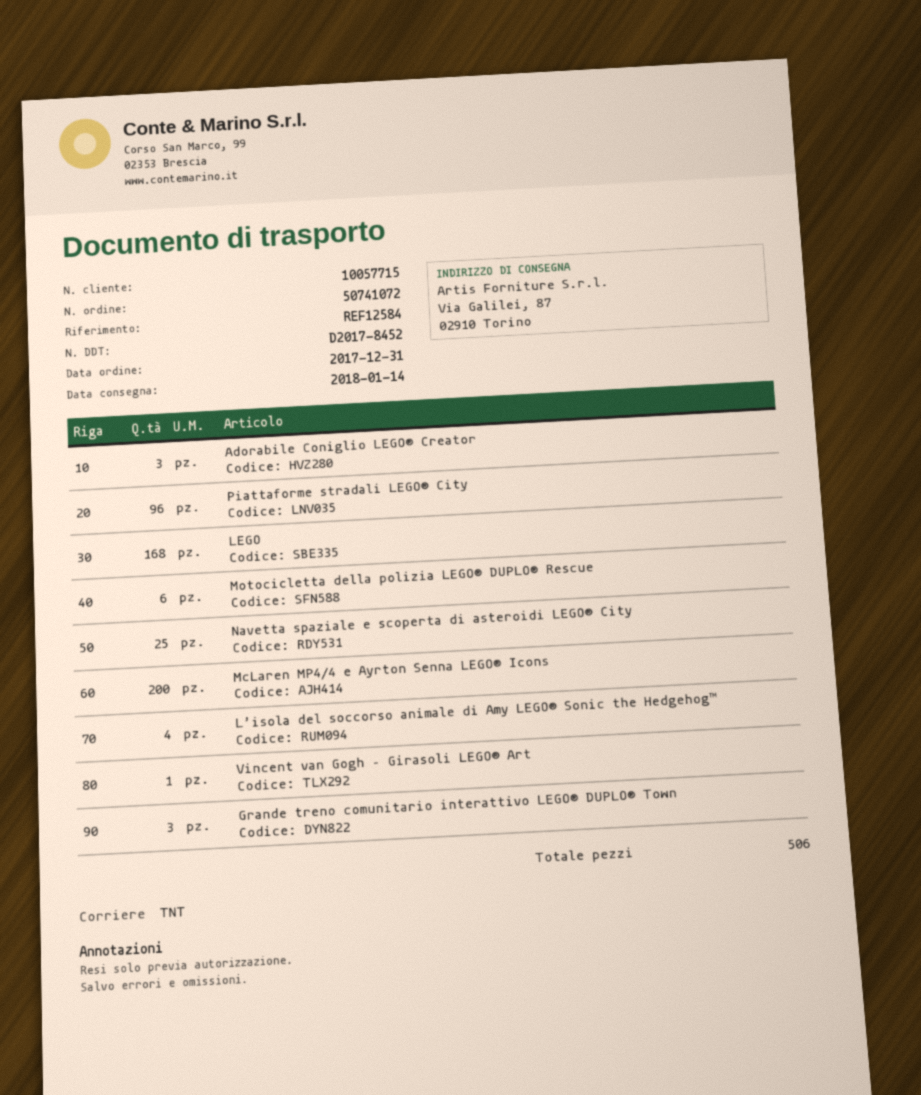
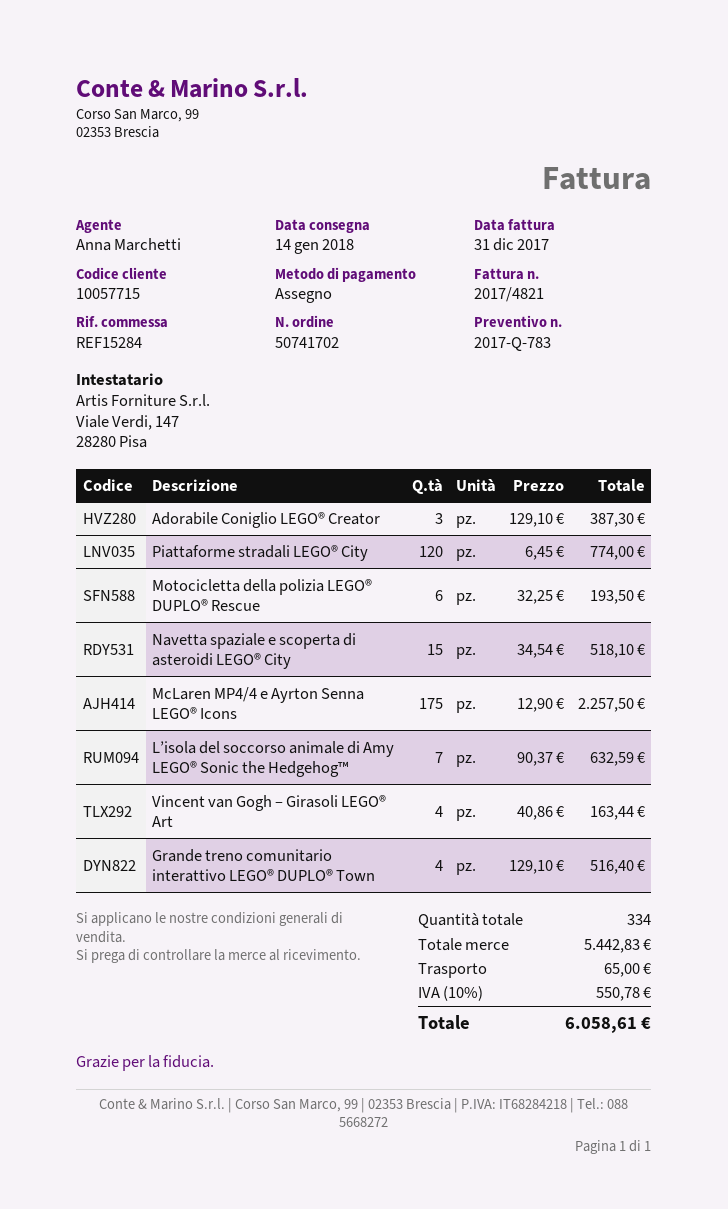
order number: 50741072 -> 50741702
reference: REF12584 -> REF15284
Piattaforme stradali LEGO® City: 96 -> 120
LEGO: 168 -> none
Navetta spaziale e scoperta di asteroidi LEGO® City: 25 -> 15
McLaren MP4/4 e Ayrton Senna LEGO® Icons: 200 -> 175
L’isola del soccorso animale di Amy LEGO® Sonic the Hedgehog™: 4 -> 7
Vincent van Gogh – Girasoli LEGO® Art: 1 -> 4
Grande treno comunitario interattivo LEGO® DUPLO® Town: 3 -> 4
total quantity: 506 -> 334

